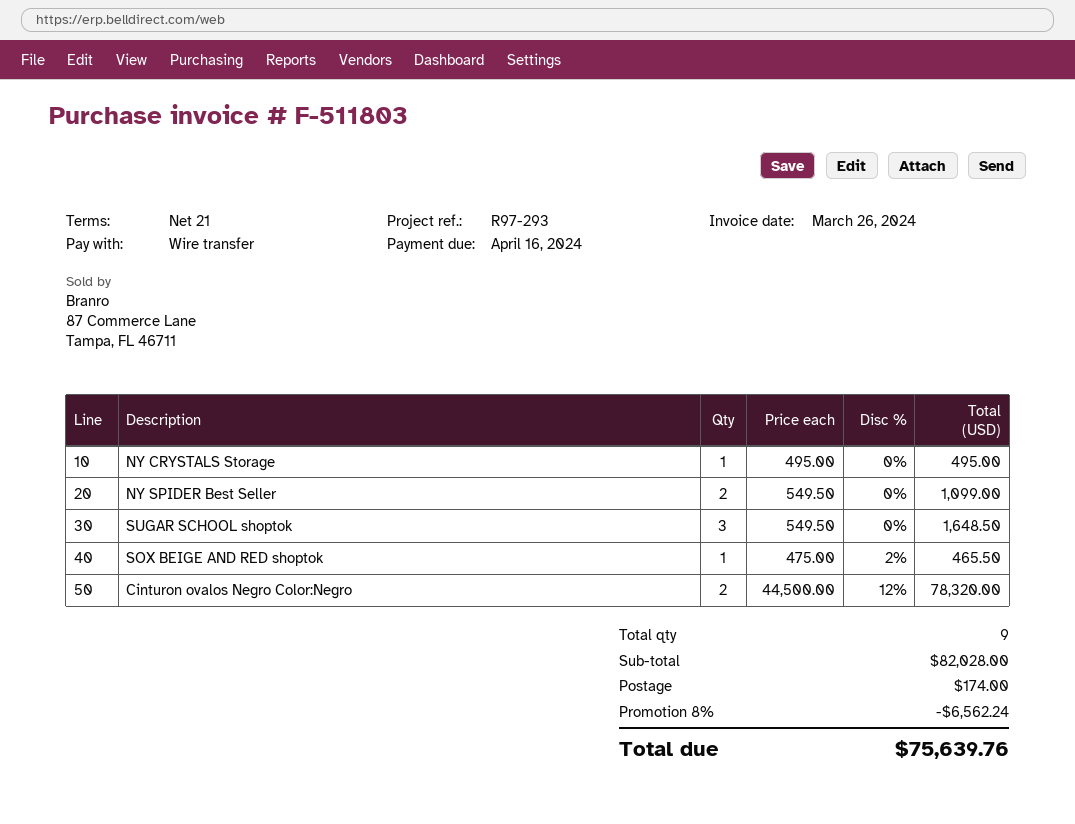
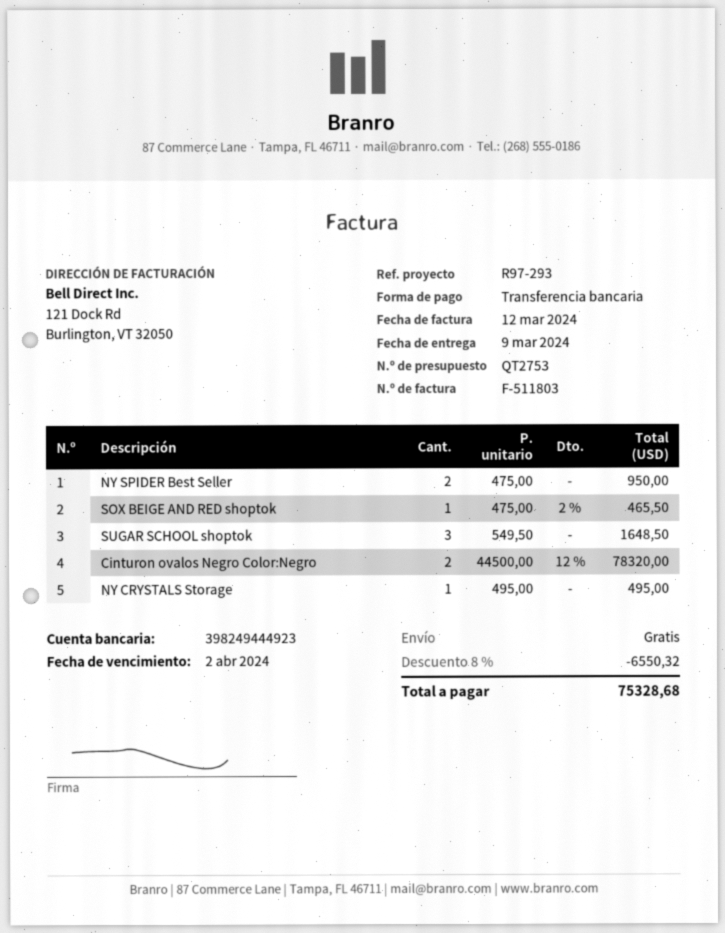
invoice date: 2024-03-26 -> 2024-03-12
due date: 2024-04-16 -> 2024-04-02
NY SPIDER Best Seller: 2 x 549.50 = 1099.00 -> 2 x 475.00 = 950.00
discount: 8% = 6562.24 -> 8% = 6550.32
shipping: 174.00 -> 0.00
total: 75639.76 -> 75328.68

